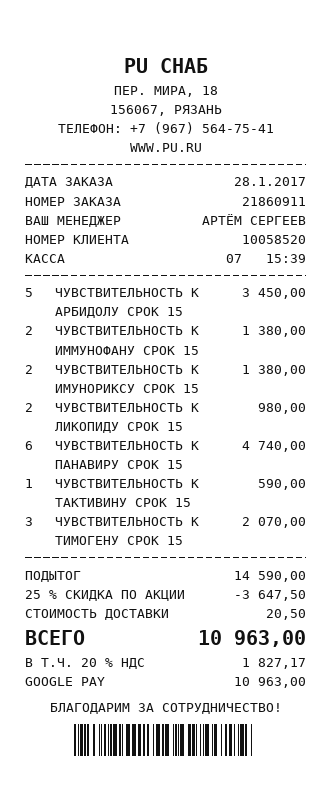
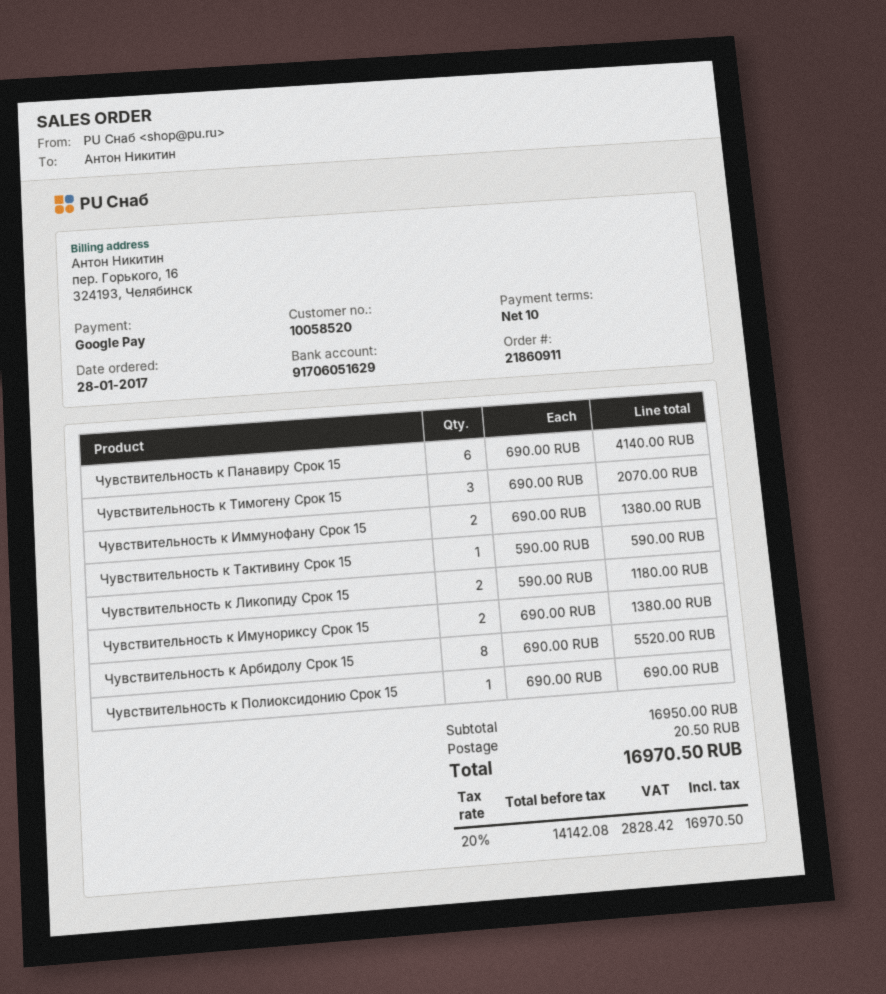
ЧУВСТВИТЕЛЬНОСТЬ К АРБИДОЛУ СРОК 15: 5 for 3450.00 -> 8 for 5520.00
ЧУВСТВИТЕЛЬНОСТЬ К ЛИКОПИДУ СРОК 15: 2 for 980.00 -> 2 for 1180.00
ЧУВСТВИТЕЛЬНОСТЬ К ПАНАВИРУ СРОК 15: 6 for 4740.00 -> 6 for 4140.00
Чувствительность к Полиоксидонию Срок 15: none -> 1 for 690.00
subtotal: 14590.00 -> 16950.00
discount: 25% = 3647.50 -> none
tax: 20% = 1827.17 -> 20% = 2828.42
total: 10963.00 -> 16970.50

